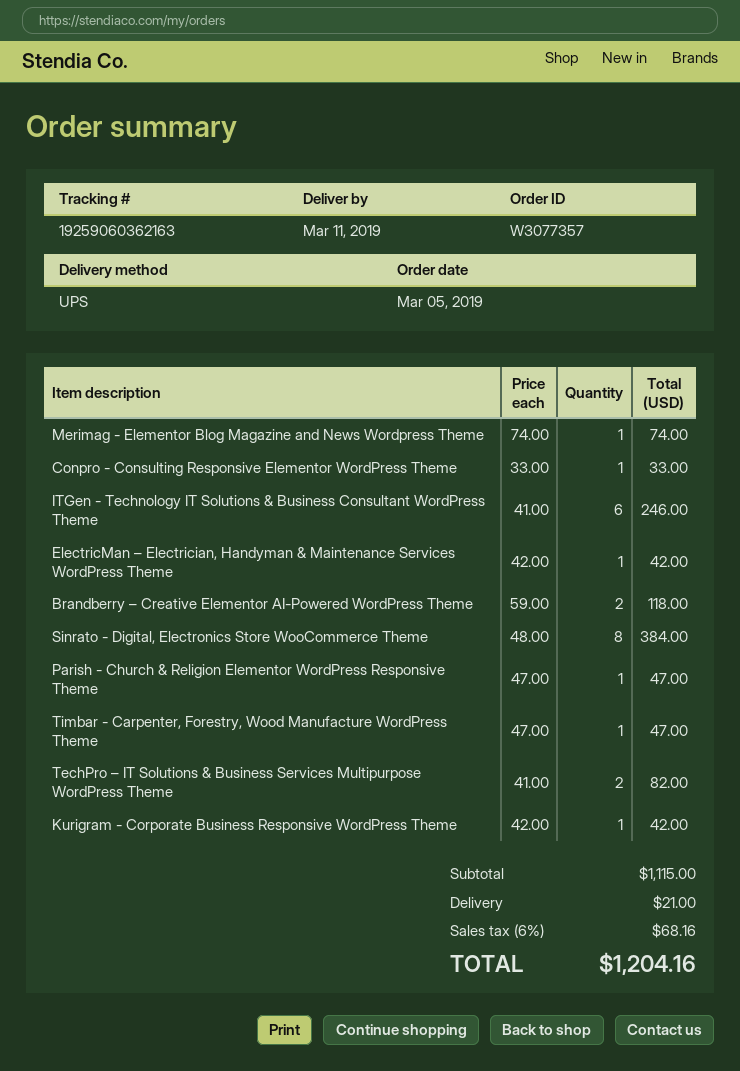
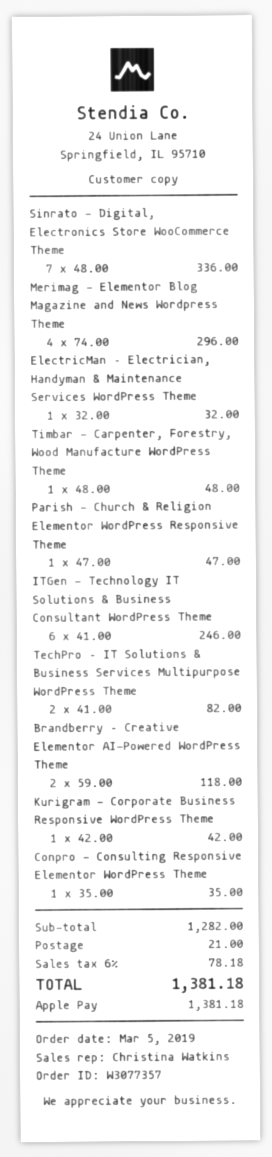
Merimag - Elementor Blog Magazine and News Wordpress Theme: 1 x 74.00 = 74.00 -> 4 x 74.00 = 296.00
Conpro - Consulting Responsive Elementor WordPress Theme: 1 x 33.00 = 33.00 -> 1 x 35.00 = 35.00
ElectricMan – Electrician, Handyman & Maintenance Services WordPress Theme: 1 x 42.00 = 42.00 -> 1 x 32.00 = 32.00
Sinrato - Digital, Electronics Store WooCommerce Theme: 8 x 48.00 = 384.00 -> 7 x 48.00 = 336.00
Timbar - Carpenter, Forestry, Wood Manufacture WordPress Theme: 1 x 47.00 = 47.00 -> 1 x 48.00 = 48.00
subtotal: 1115.00 -> 1282.00
tax: 6% = 68.16 -> 6% = 78.18
total: 1204.16 -> 1381.18

